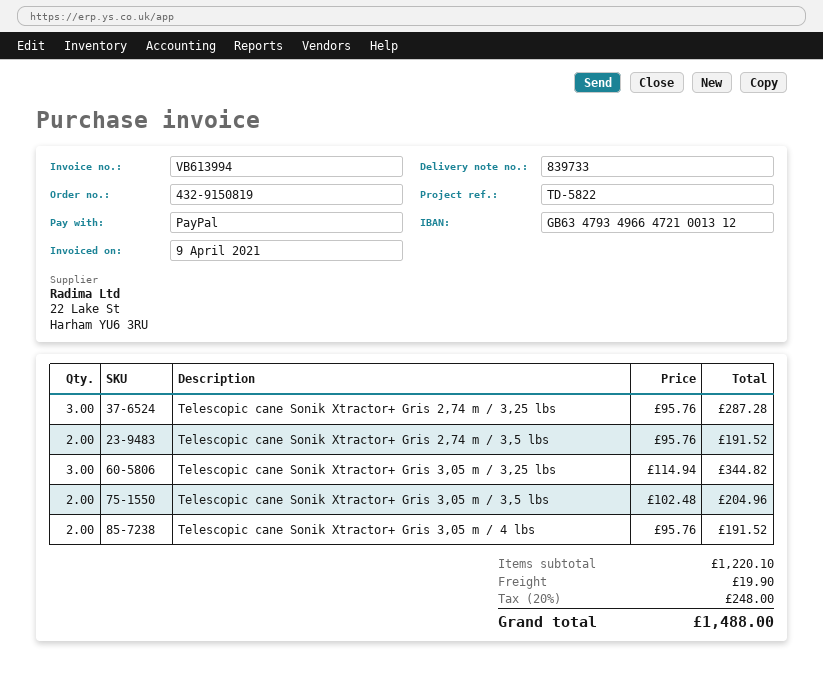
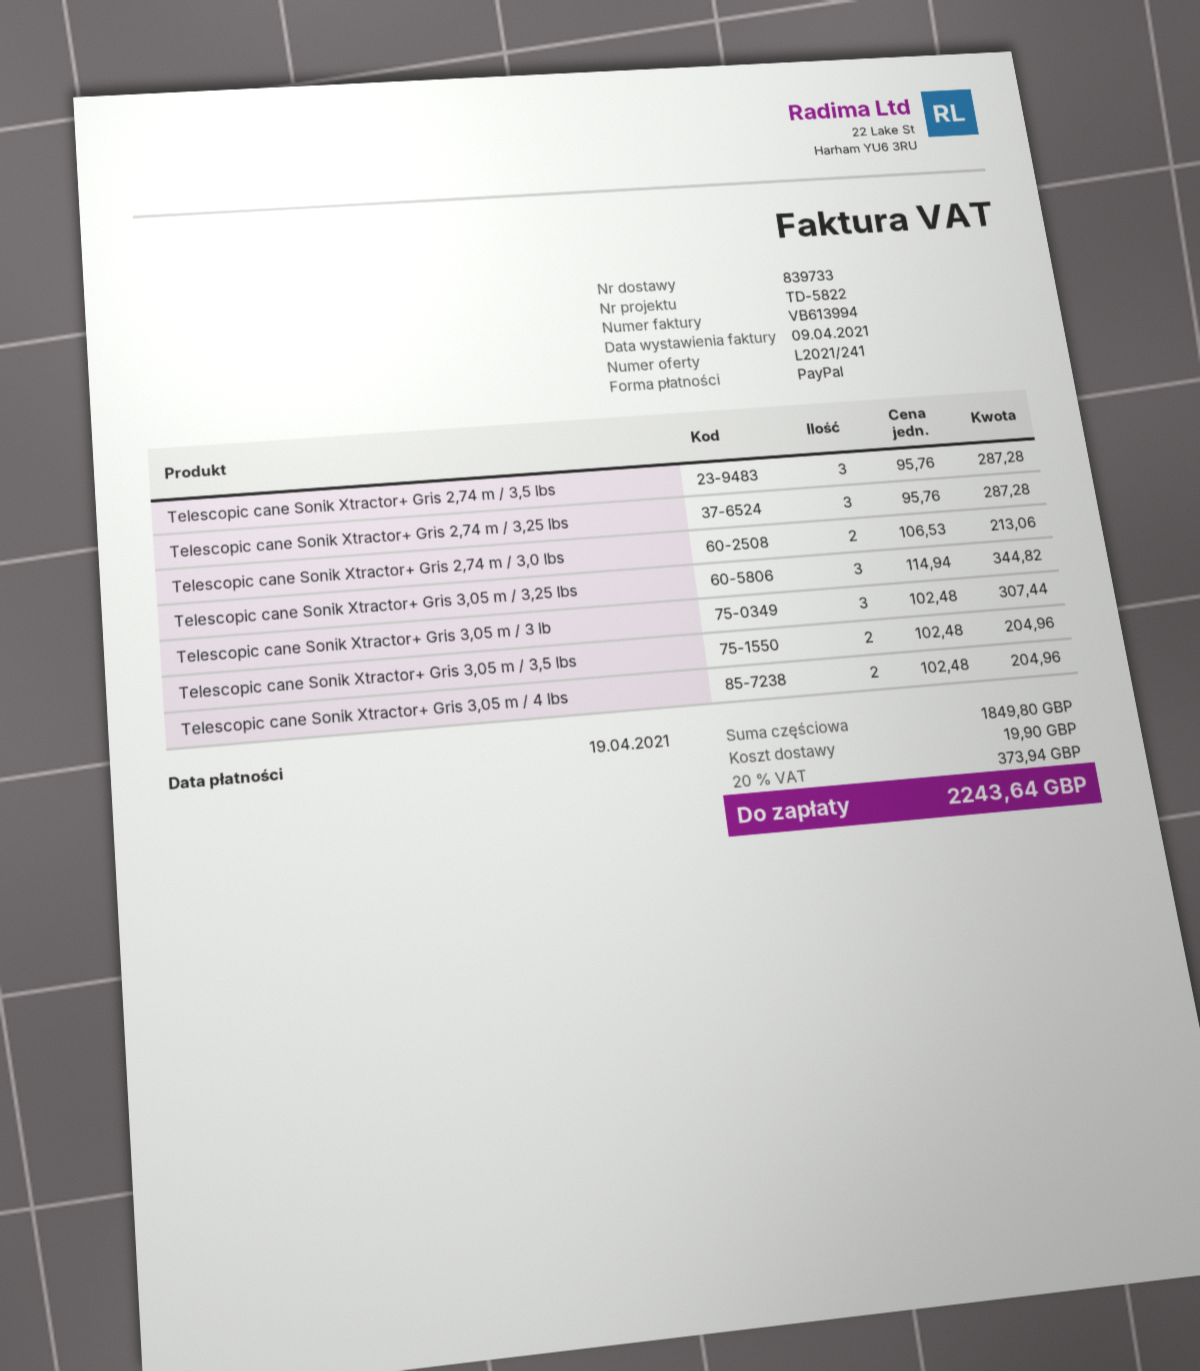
Telescopic cane Sonik Xtractor+ Gris 2,74 m / 3,5 lbs: 2 x 95.76 = 191.52 -> 3 x 95.76 = 287.28
Telescopic cane Sonik Xtractor+ Gris 3,05 m / 4 lbs: 2 x 95.76 = 191.52 -> 2 x 102.48 = 204.96
Telescopic cane Sonik Xtractor+ Gris 2,74 m / 3,0 lbs: none -> 2 x 106.53 = 213.06
Telescopic cane Sonik Xtractor+ Gris 3,05 m / 3 lb: none -> 3 x 102.48 = 307.44
subtotal: 1220.10 -> 1849.80
tax: 20% = 248.00 -> 20% = 373.94
total: 1488.00 -> 2243.64

